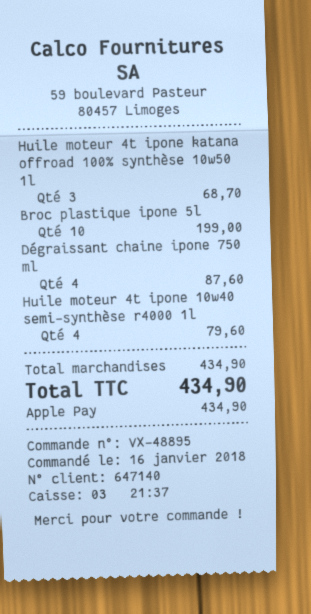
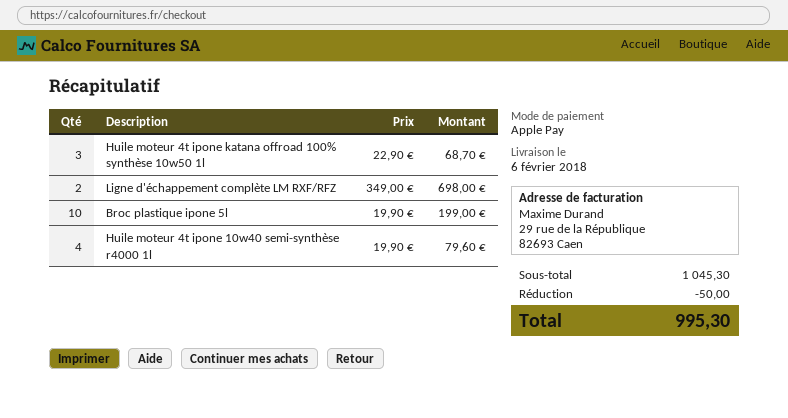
Dégraissant chaine ipone 750 ml: 4 for 87.60 -> none
Ligne d'échappement complète LM RXF/RFZ: none -> 2 for 698.00
subtotal: 434.90 -> 1045.30
discount: none -> 50.00
total: 434.90 -> 995.30

